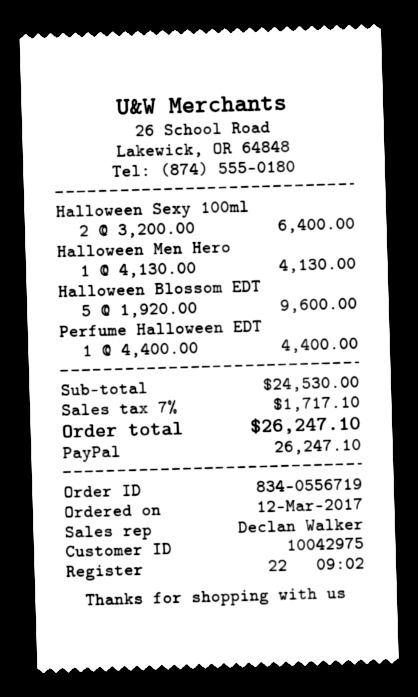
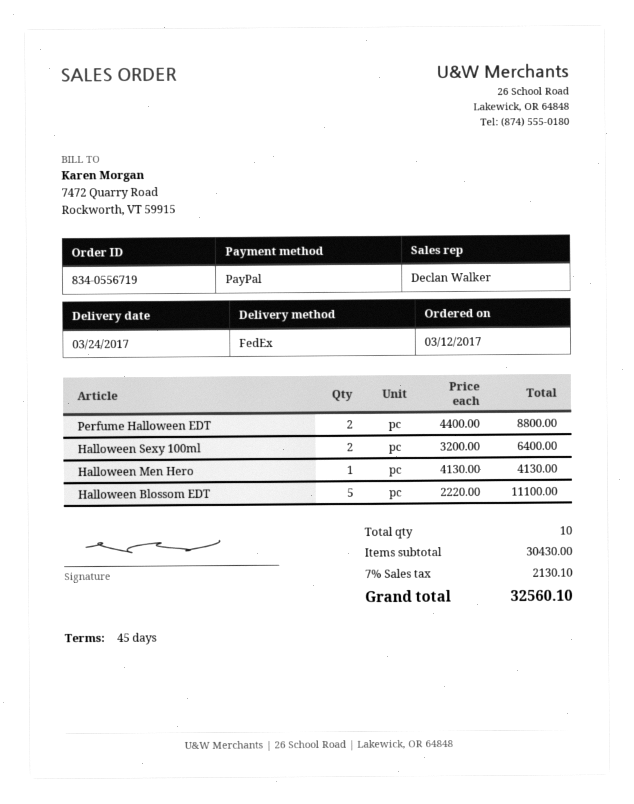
Halloween Blossom EDT: 5 x 1920.00 = 9600.00 -> 5 x 2220.00 = 11100.00
Perfume Halloween EDT: 1 x 4400.00 = 4400.00 -> 2 x 4400.00 = 8800.00
subtotal: 24530.00 -> 30430.00
tax: 7% = 1717.10 -> 7% = 2130.10
total: 26247.10 -> 32560.10

